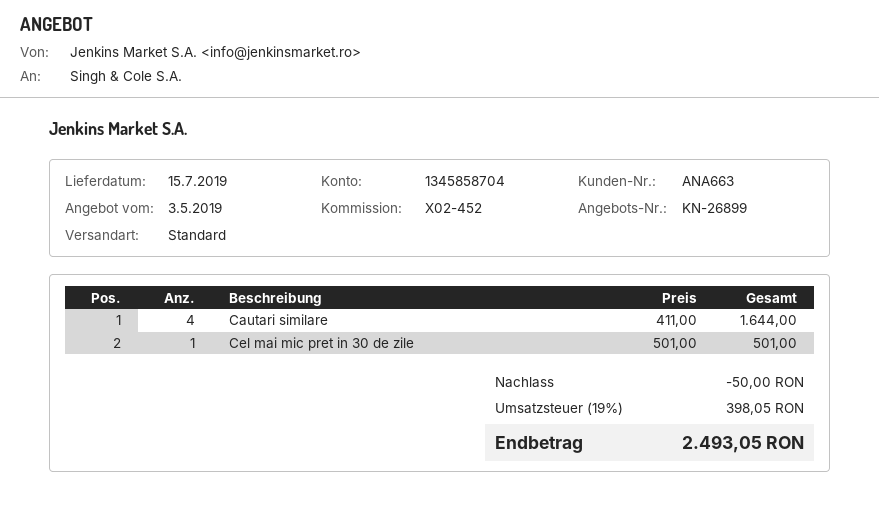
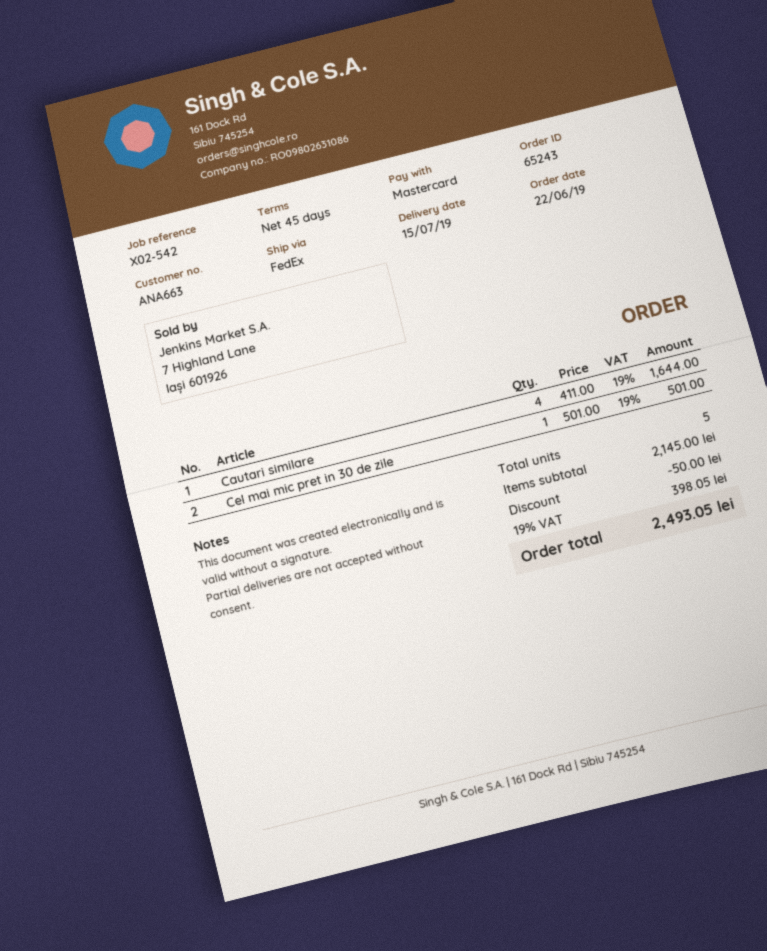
reference: X02-452 -> X02-542
shipping method: standard -> FedEx

